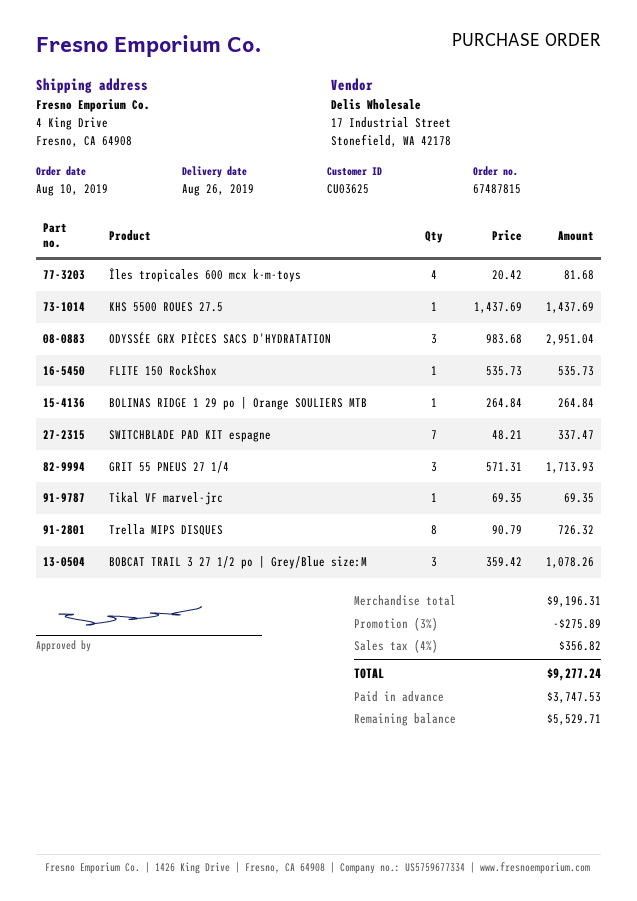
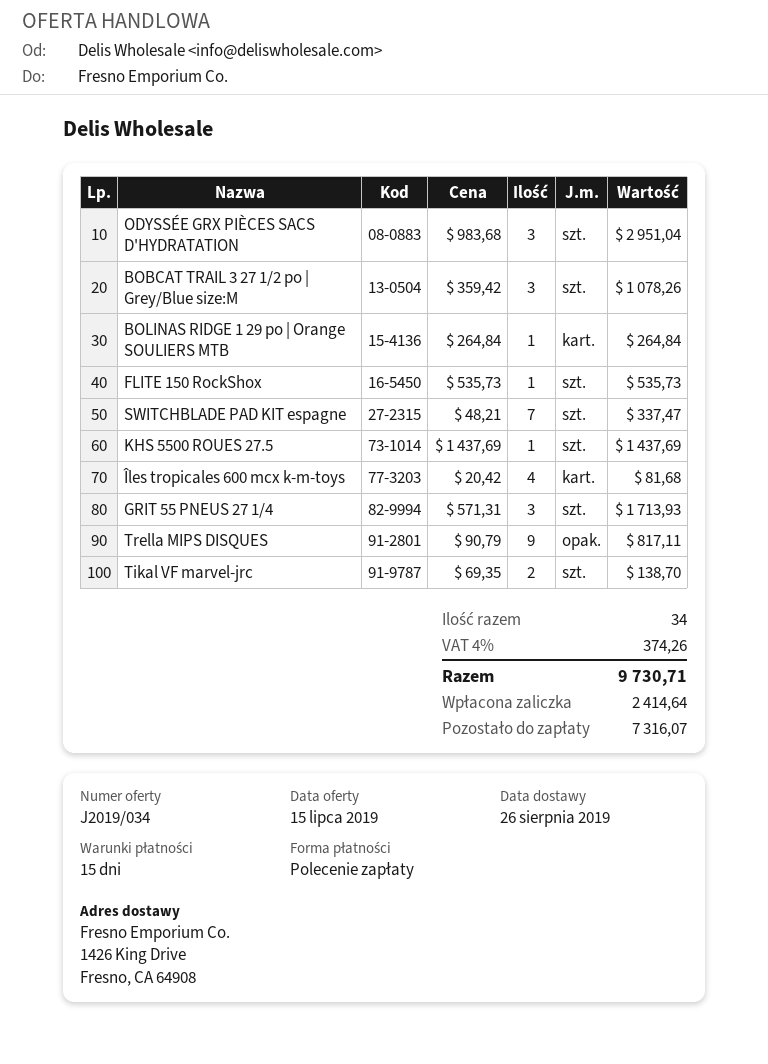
ship to: 4 King Drive, Fresno, CA 64908 -> 1426 King Drive, Fresno, CA 64908
Tikal VF marvel-jrc: 1 x 69.35 = 69.35 -> 2 x 69.35 = 138.70
Trella MIPS DISQUES: 8 x 90.79 = 726.32 -> 9 x 90.79 = 817.11
discount: 3% = 275.89 -> none
tax: 4% = 356.82 -> 4% = 374.26
total: 9277.24 -> 9730.71
deposit: 3747.53 -> 2414.64
balance: 5529.71 -> 7316.07

